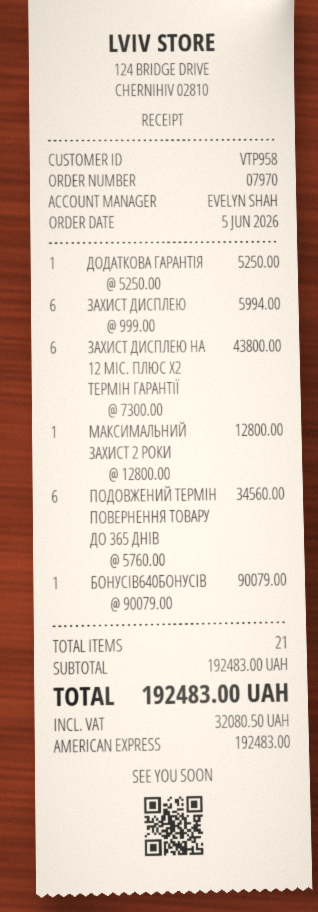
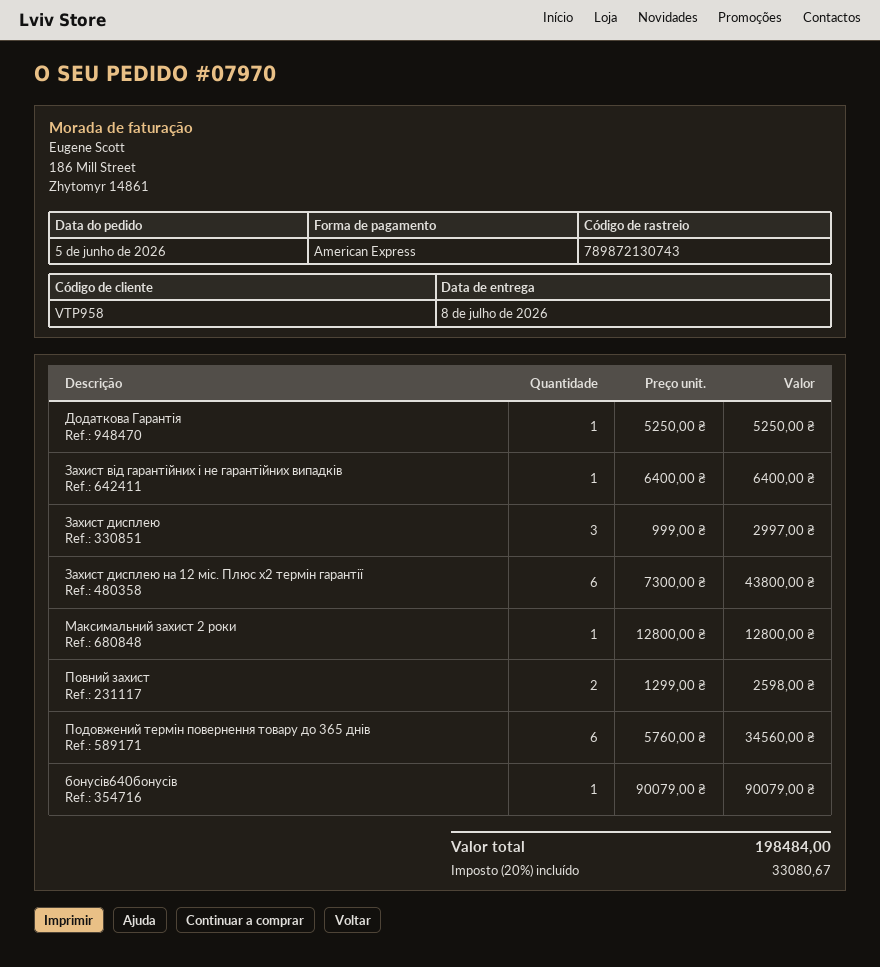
ЗАХИСТ ДИСПЛЕЮ: 6 x 999.00 = 5994.00 -> 3 x 999.00 = 2997.00
Захист від гарантійних і не гарантійних випадків: none -> 1 x 6400.00 = 6400.00
Повний захист: none -> 2 x 1299.00 = 2598.00
tax: 32080.50 -> 33080.67
total: 192483.00 -> 198484.00

